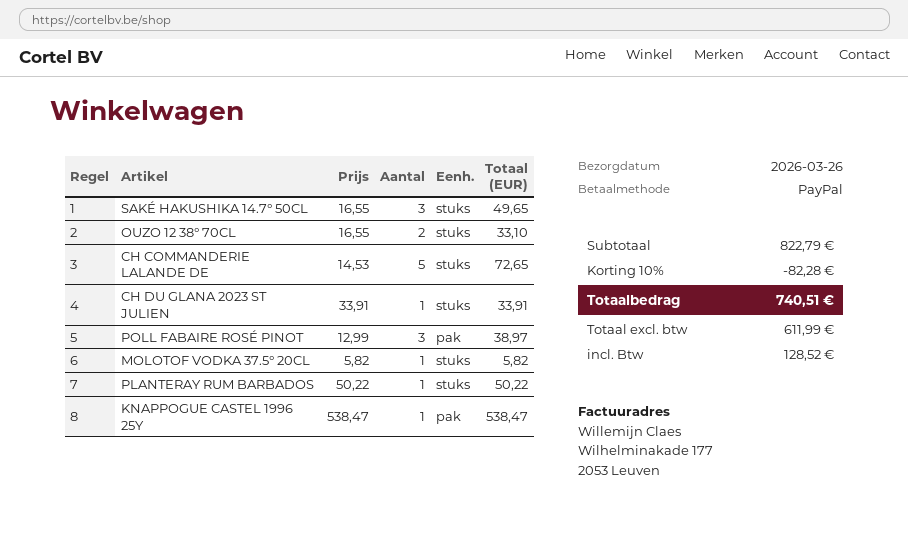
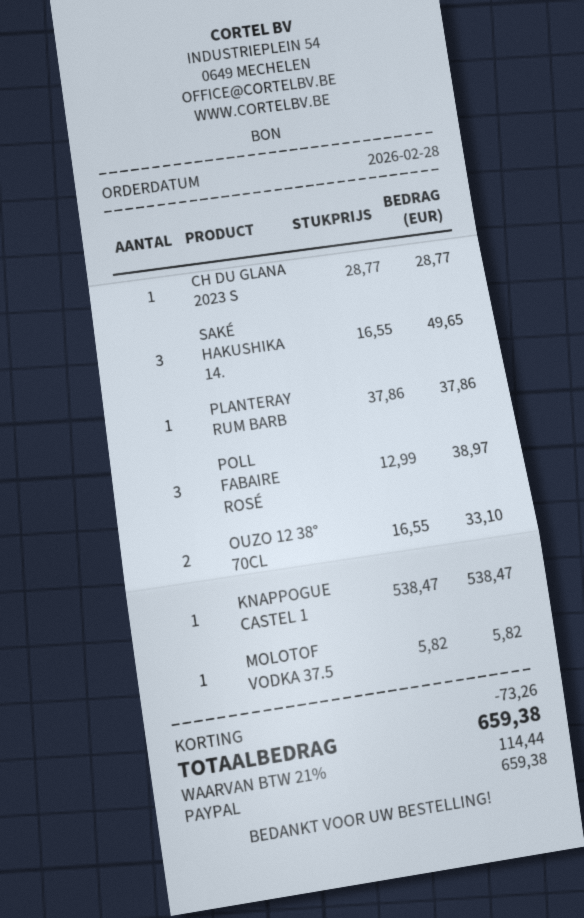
CH COMMANDERIE LALANDE DE: 5 x 14.53 = 72.65 -> none
CH DU GLANA 2023 ST JULIEN: 1 x 33.91 = 33.91 -> 1 x 28.77 = 28.77
PLANTERAY RUM BARBADOS: 1 x 50.22 = 50.22 -> 1 x 37.86 = 37.86
discount: 82.28 -> 73.26
tax: 128.52 -> 114.44
total: 740.51 -> 659.38

